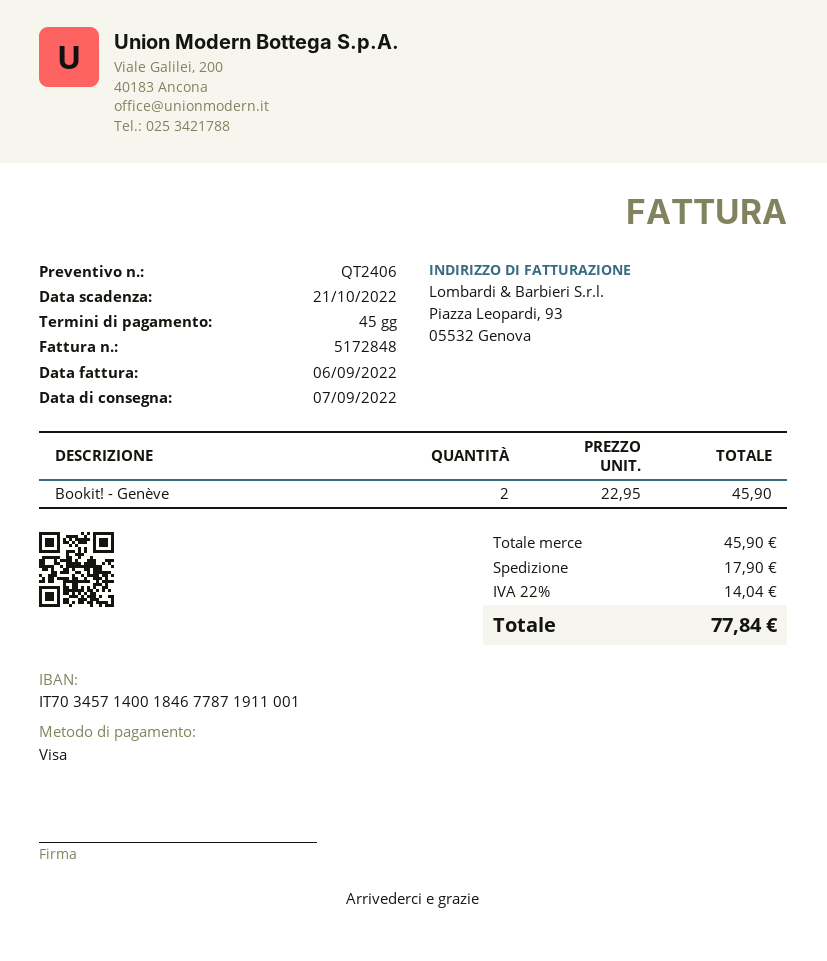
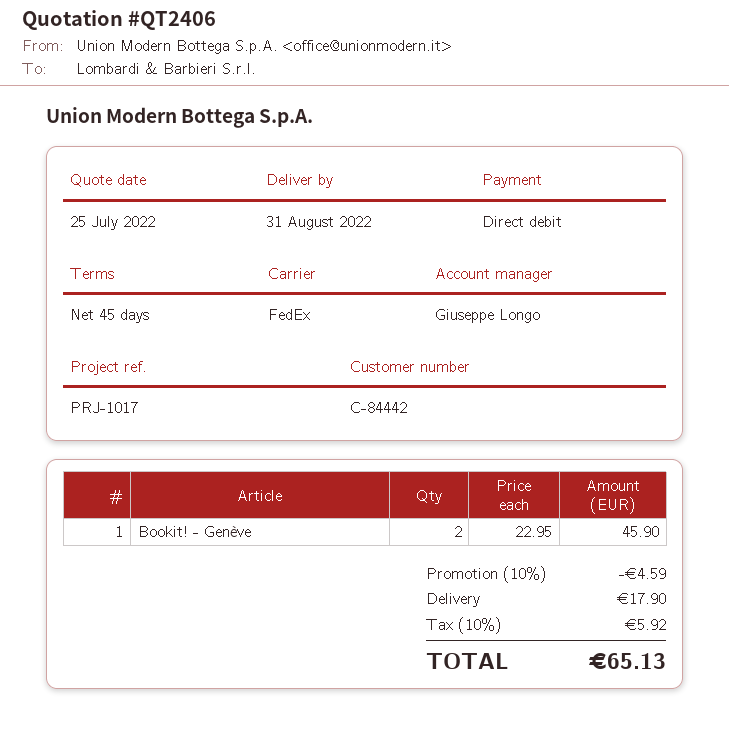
delivery date: 2022-09-07 -> 2022-08-31
payment method: Visa -> direct debit
discount: none -> 10% = 4.59
tax: 22% = 14.04 -> 10% = 5.92
total: 77.84 -> 65.13

